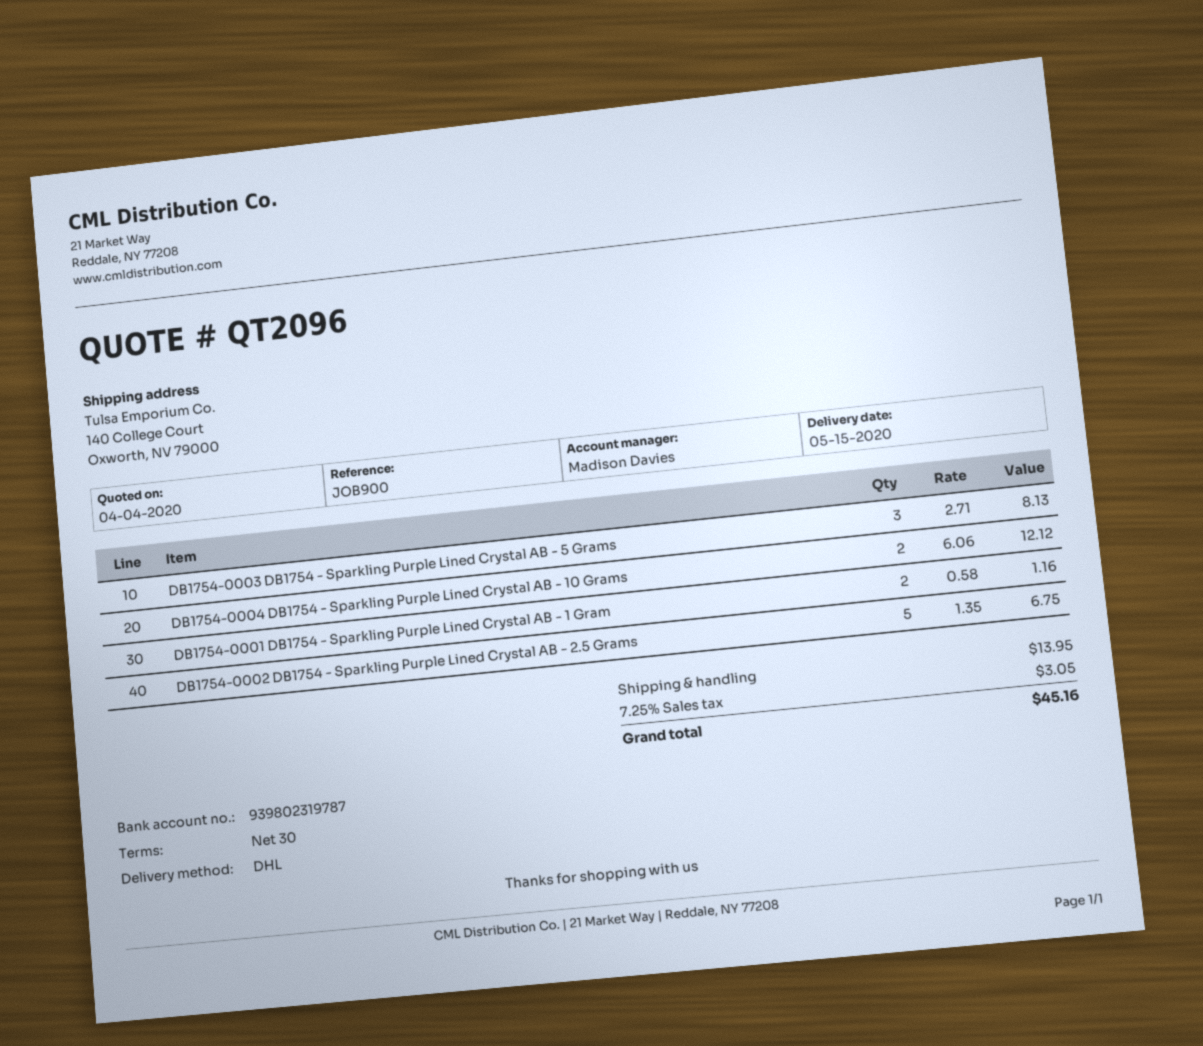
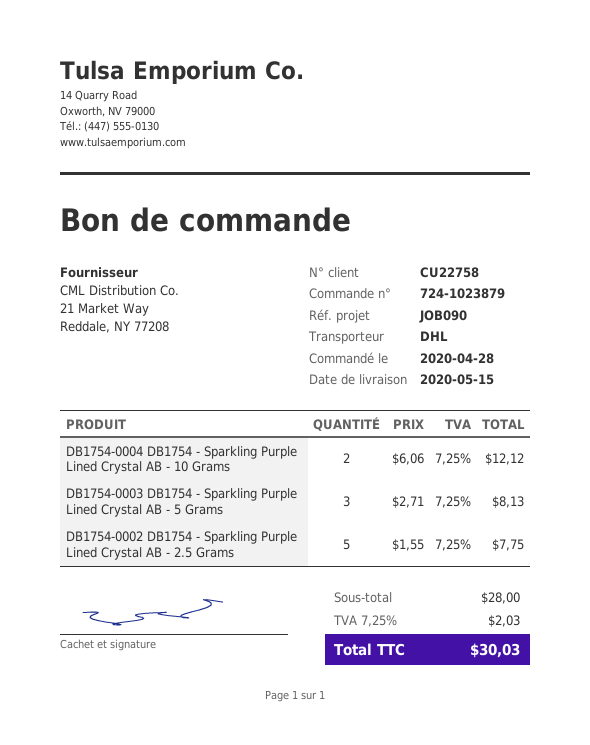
reference: JOB900 -> JOB090
DB1754-0001 DB1754 - Sparkling Purple Lined Crystal AB - 1 Gram: 2 x 0.58 = 1.16 -> none
DB1754-0002 DB1754 - Sparkling Purple Lined Crystal AB - 2.5 Grams: 5 x 1.35 = 6.75 -> 5 x 1.55 = 7.75
shipping: 13.95 -> none
tax: 7.25% = 3.05 -> 7.25% = 2.03
total: 45.16 -> 30.03

